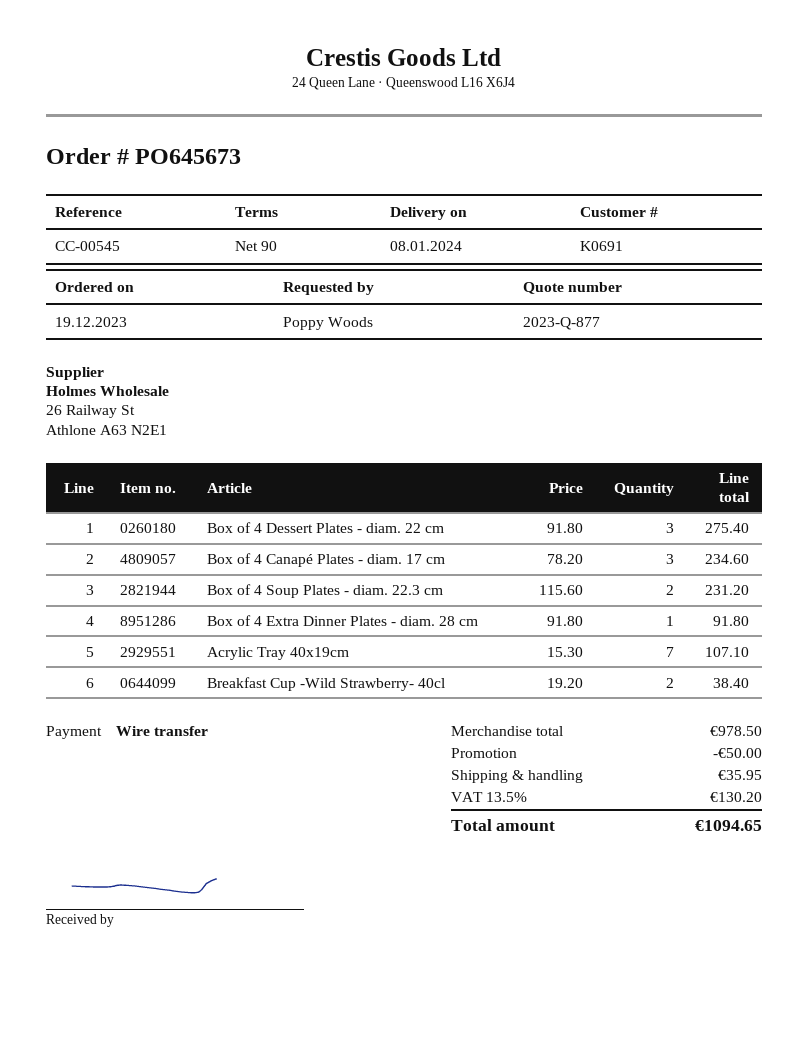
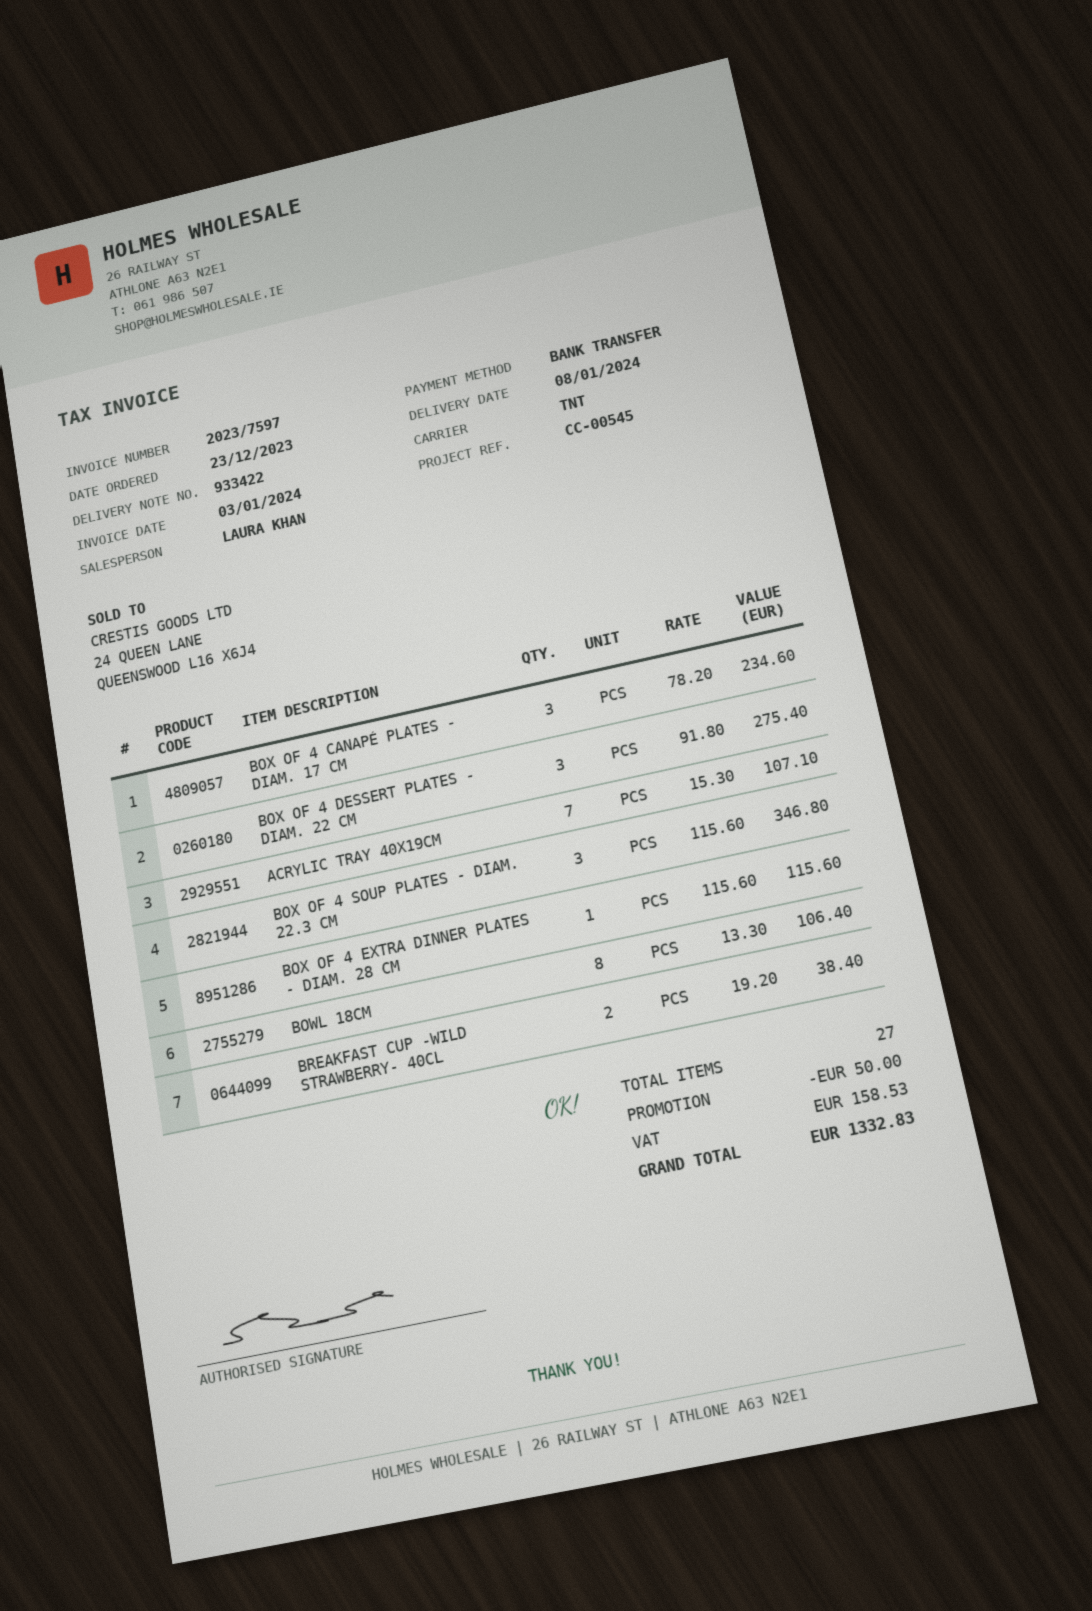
order date: 2023-12-19 -> 2023-12-23
Box of 4 Soup Plates - diam. 22.3 cm: 2 x 115.60 = 231.20 -> 3 x 115.60 = 346.80
Box of 4 Extra Dinner Plates - diam. 28 cm: 1 x 91.80 = 91.80 -> 1 x 115.60 = 115.60
BOWL 18CM: none -> 8 x 13.30 = 106.40
shipping: 35.95 -> none
tax: 130.20 -> 158.53
total: 1094.65 -> 1332.83

